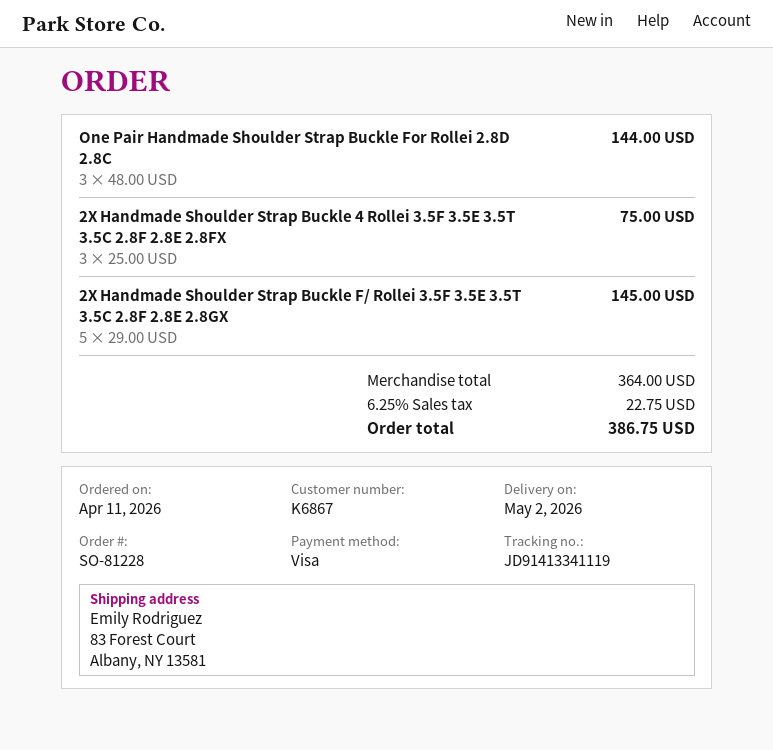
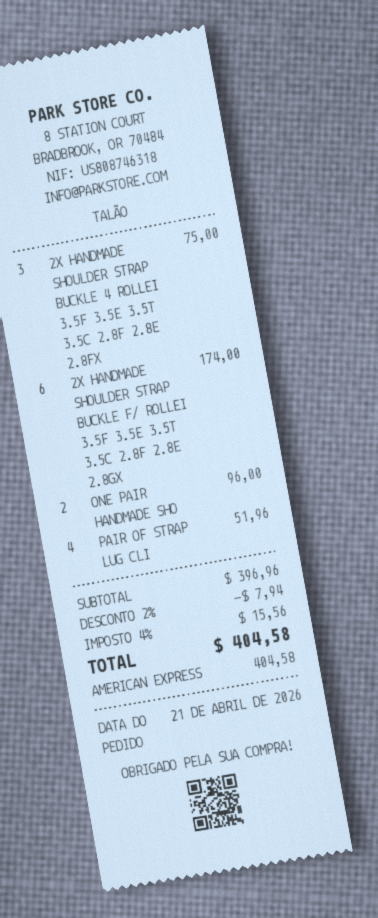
order date: 2026-04-11 -> 2026-04-21
payment method: Visa -> American Express
One Pair Handmade Shoulder Strap Buckle For Rollei 2.8D 2.8C: 3 for 144.00 -> 2 for 96.00
2X Handmade Shoulder Strap Buckle F/ Rollei 3.5F 3.5E 3.5T 3.5C 2.8F 2.8E 2.8GX: 5 for 145.00 -> 6 for 174.00
PAIR OF STRAP LUG CLI: none -> 4 for 51.96
subtotal: 364.00 -> 396.96
discount: none -> 2% = 7.94
tax: 6.25% = 22.75 -> 4% = 15.56
total: 386.75 -> 404.58

